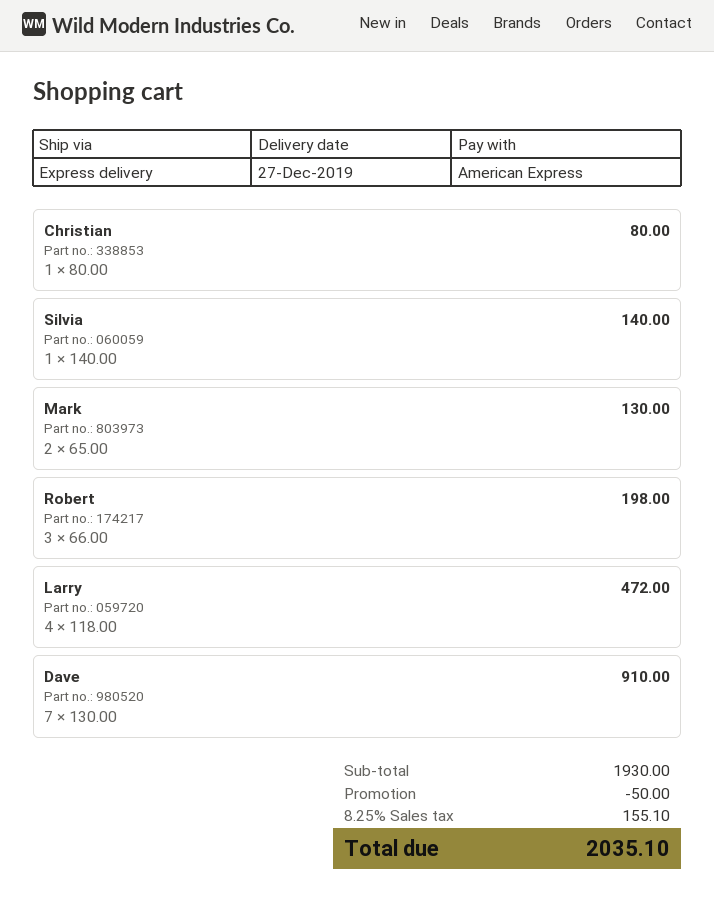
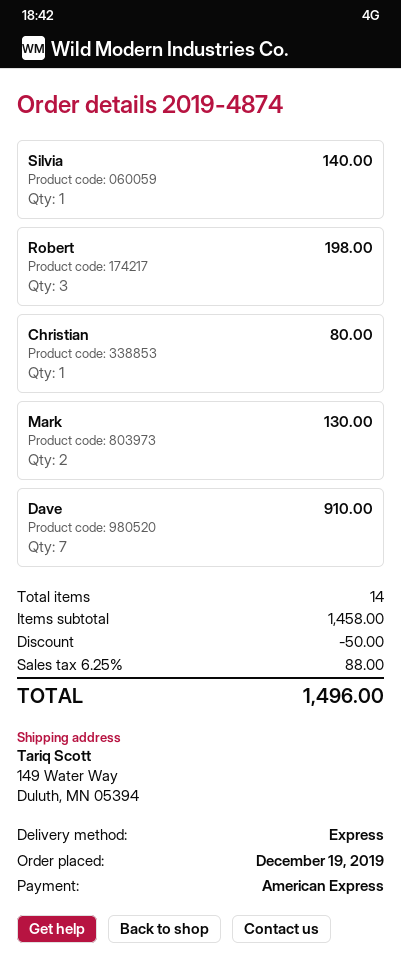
Larry: 4 for 472.00 -> none
subtotal: 1930.00 -> 1458.00
tax: 8.25% = 155.10 -> 6.25% = 88.00
total: 2035.10 -> 1496.00

